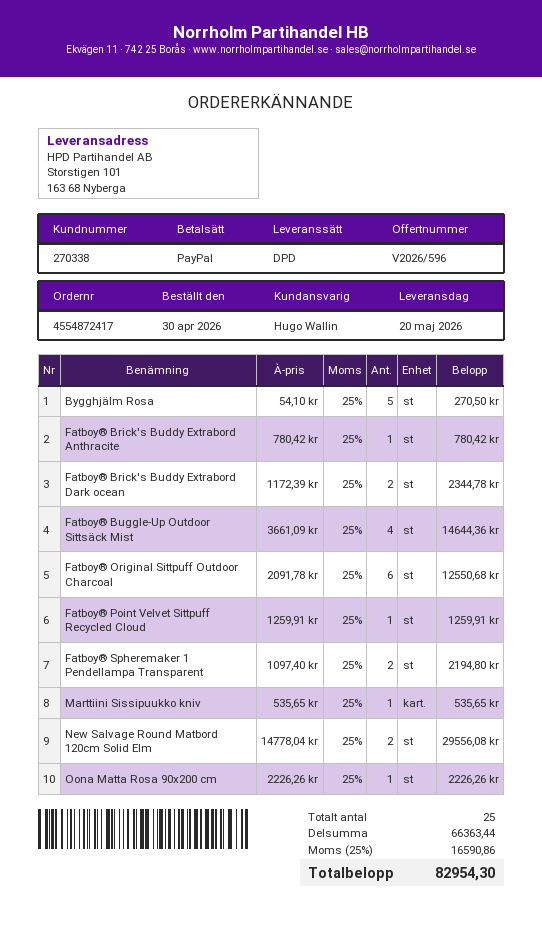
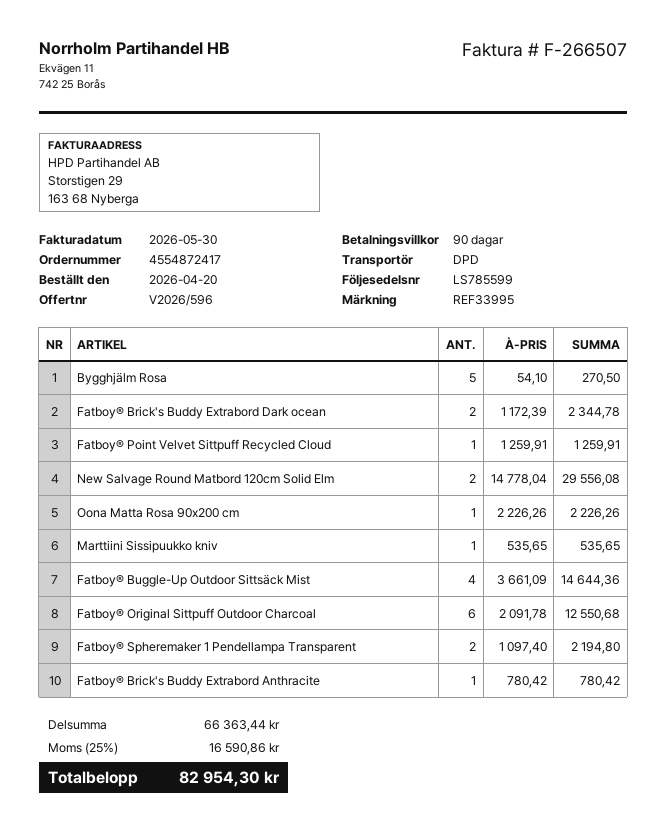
order date: 2026-04-30 -> 2026-04-20

